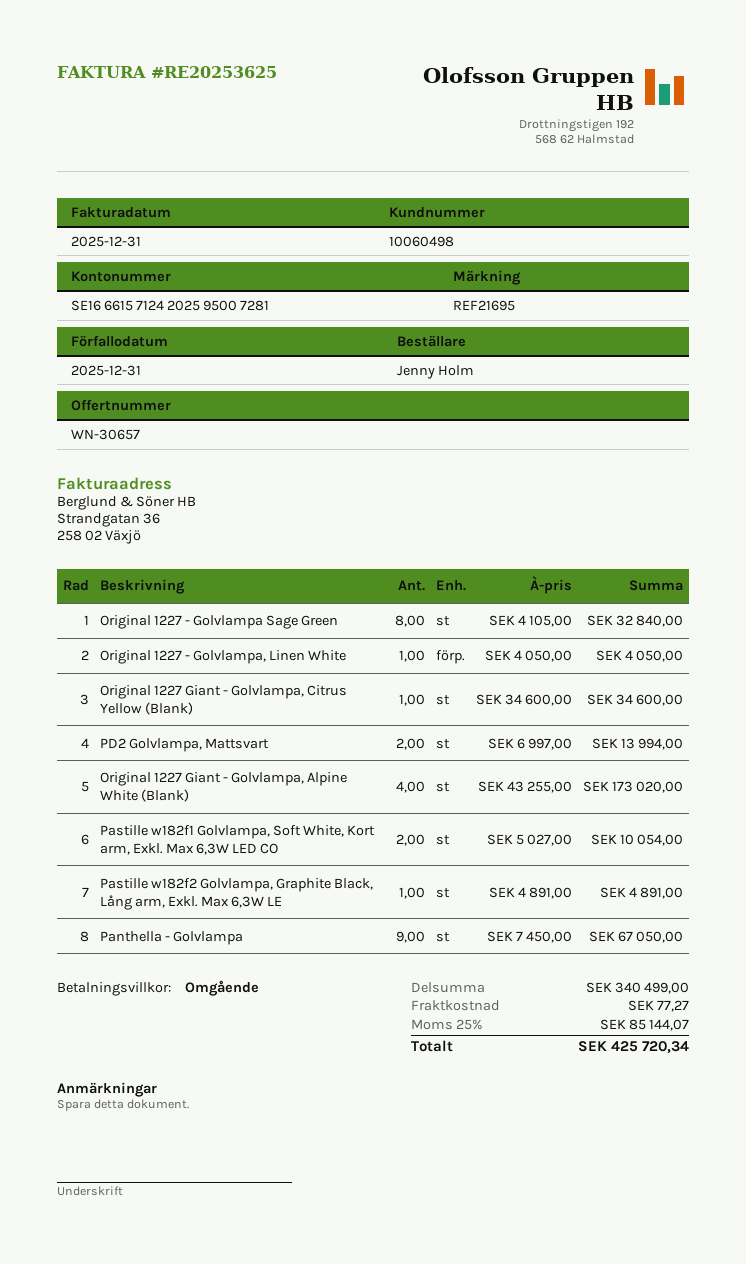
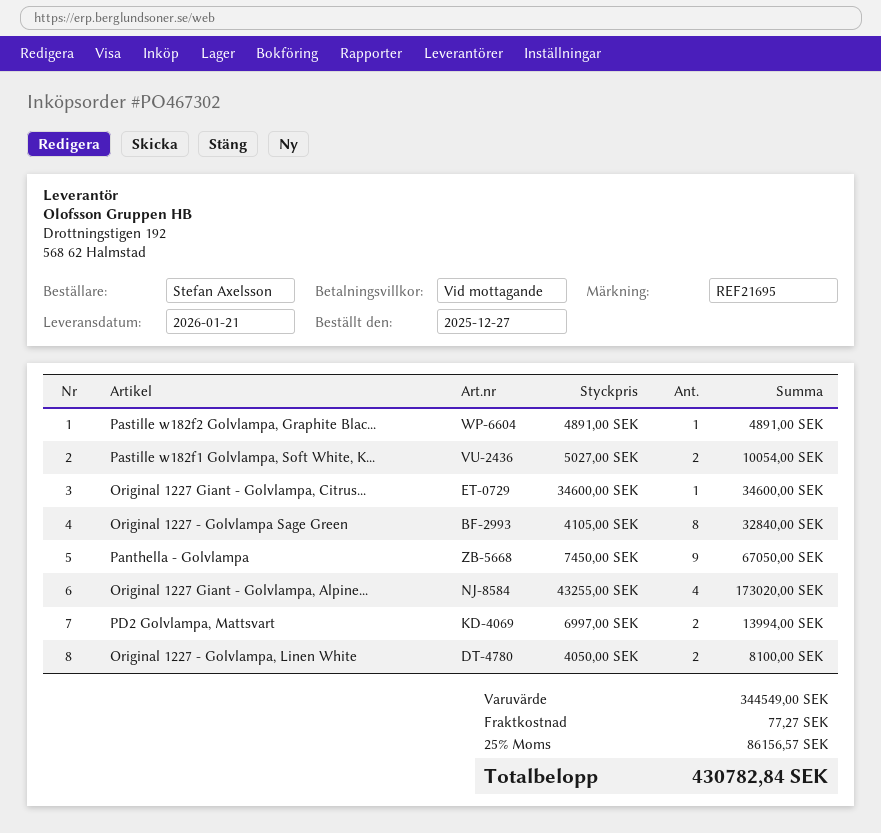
ordered by: Jenny Holm -> Stefan Axelsson
Original 1227 - Golvlampa, Linen White: 1 x 4050.00 = 4050.00 -> 2 x 4050.00 = 8100.00
subtotal: 340499.00 -> 344549.00
tax: 25% = 85144.07 -> 25% = 86156.57
total: 425720.34 -> 430782.84

